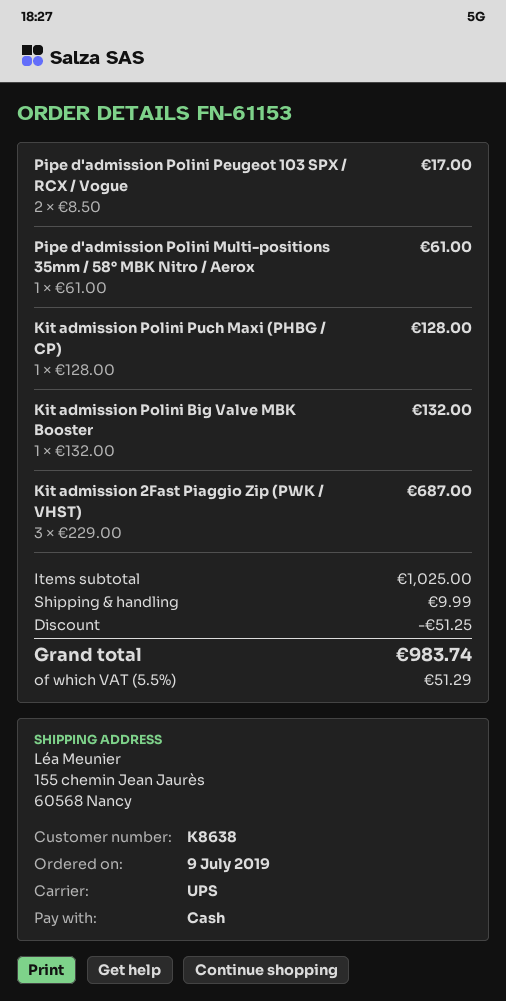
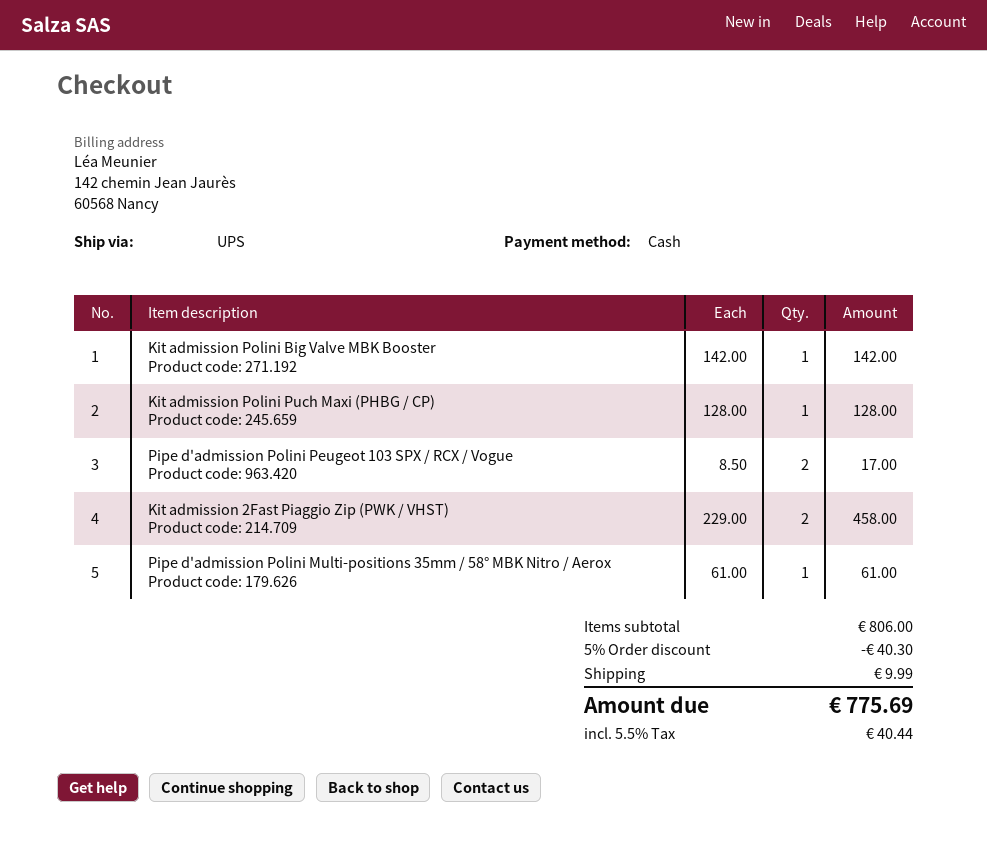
Kit admission Polini Big Valve MBK Booster: 1 x 132.00 = 132.00 -> 1 x 142.00 = 142.00
Kit admission 2Fast Piaggio Zip (PWK / VHST): 3 x 229.00 = 687.00 -> 2 x 229.00 = 458.00
subtotal: 1025.00 -> 806.00
discount: 51.25 -> 40.30
tax: 5.5% = 51.29 -> 5.5% = 40.44
total: 983.74 -> 775.69

